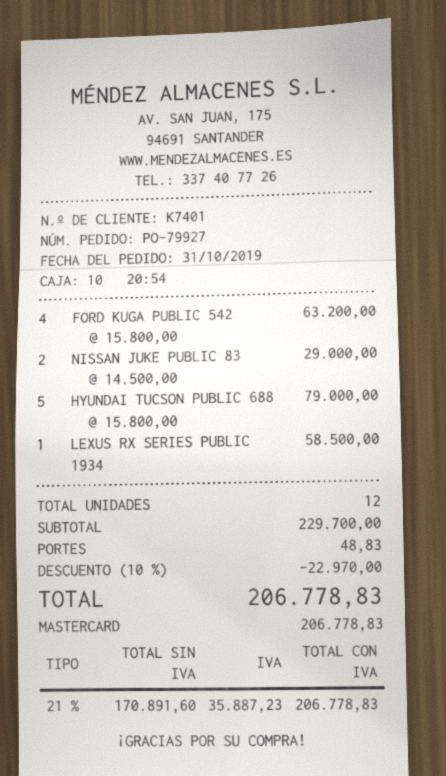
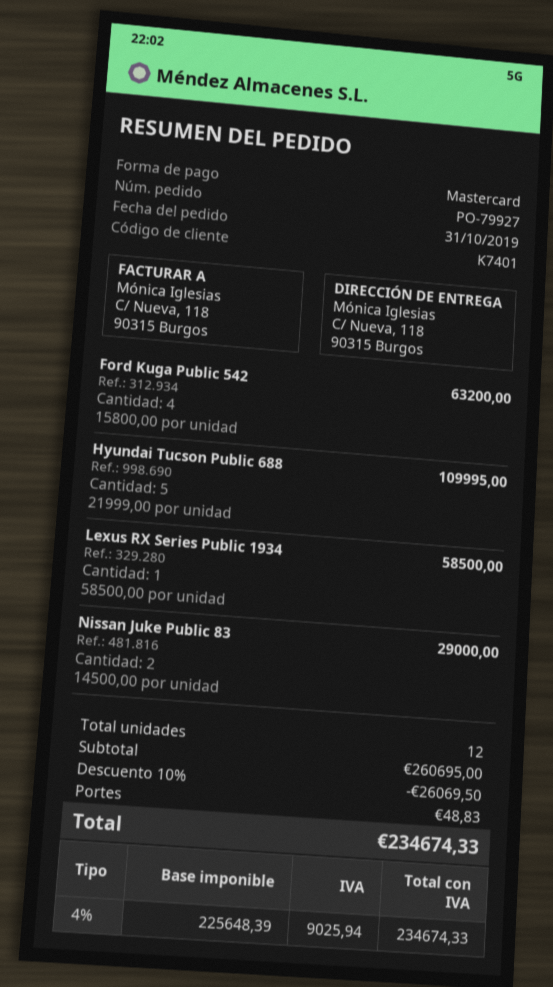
HYUNDAI TUCSON PUBLIC 688: 5 x 15800.00 = 79000.00 -> 5 x 21999.00 = 109995.00
subtotal: 229700.00 -> 260695.00
discount: 10% = 22970.00 -> 10% = 26069.50
net: 170891.60 -> 225648.39
tax: 21% = 35887.23 -> 4% = 9025.94
total: 206778.83 -> 234674.33

